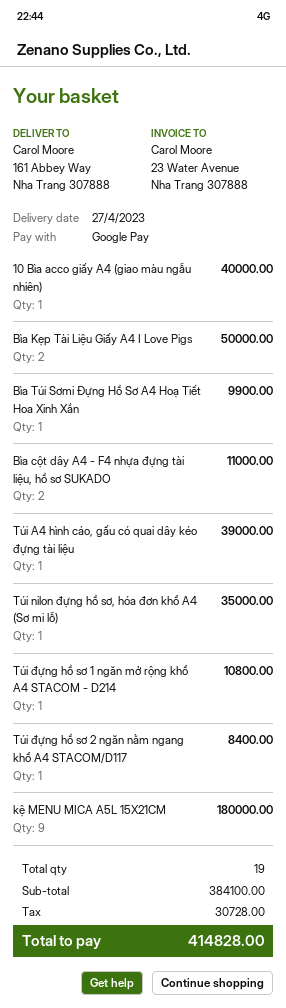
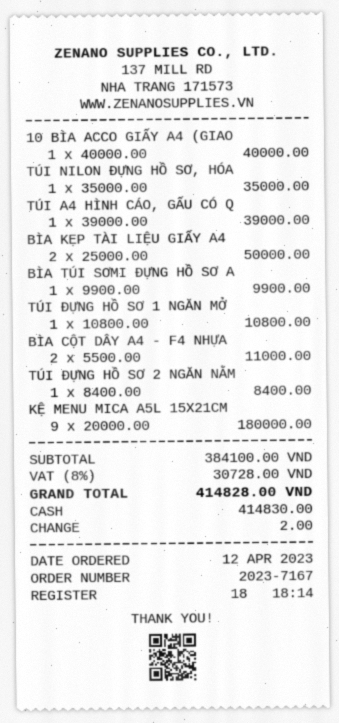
payment method: Google Pay -> cash

